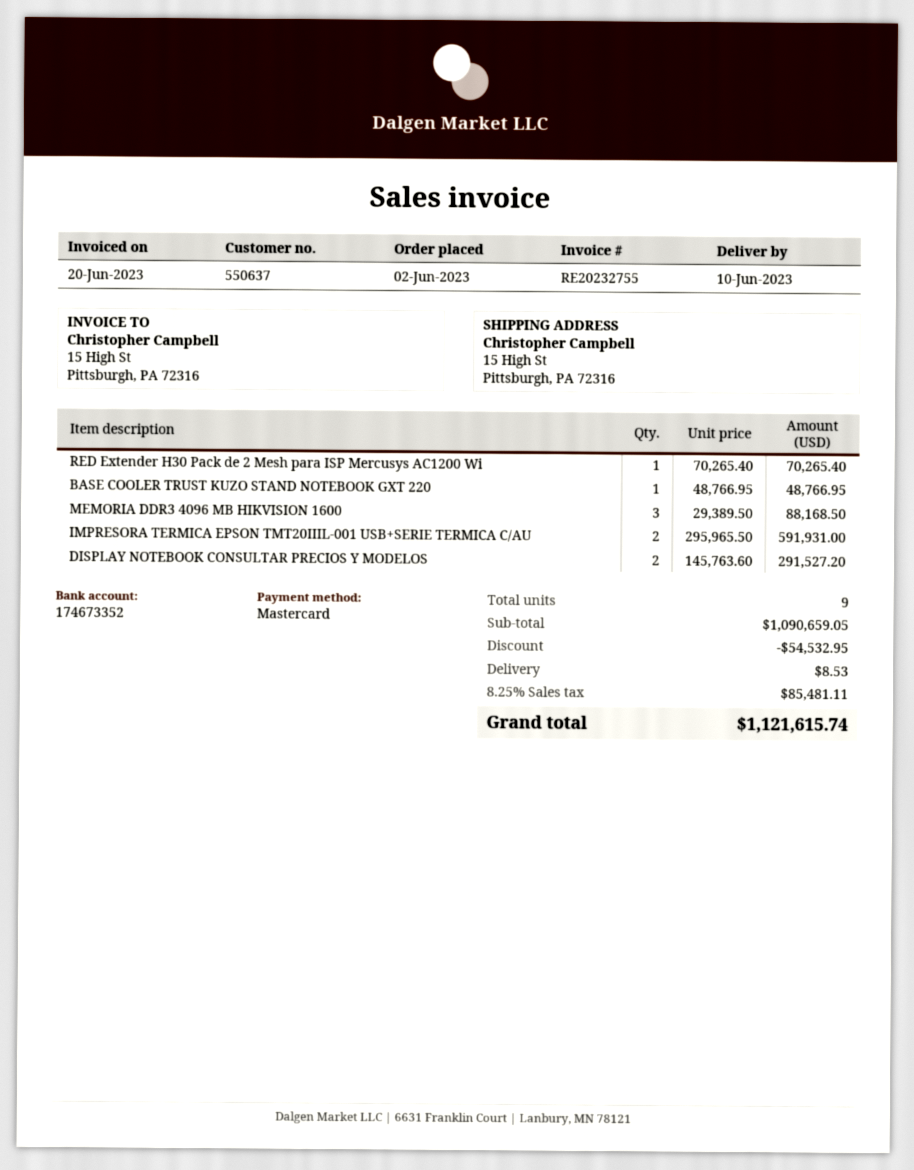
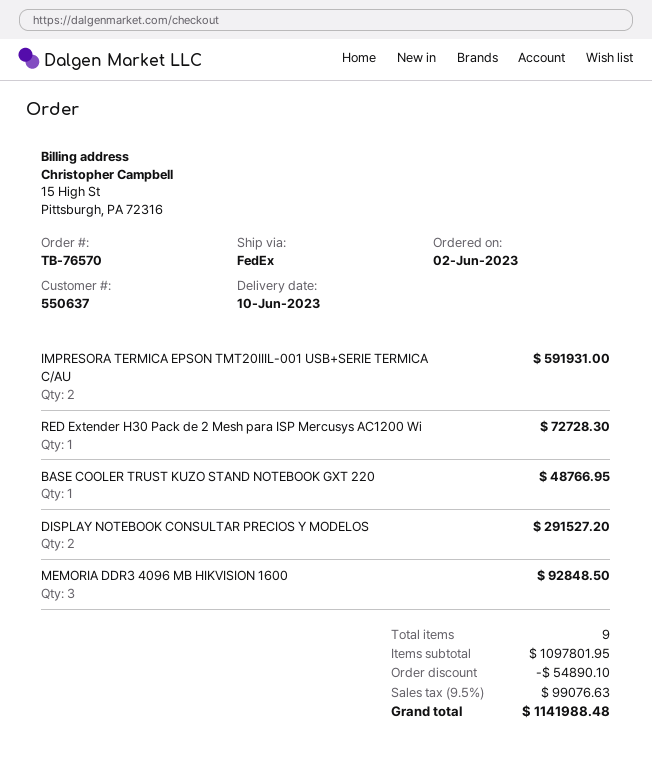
RED Extender H30 Pack de 2 Mesh para ISP Mercusys AC1200 Wi: 1 for 70265.40 -> 1 for 72728.30
MEMORIA DDR3 4096 MB HIKVISION 1600: 3 for 88168.50 -> 3 for 92848.50
subtotal: 1090659.05 -> 1097801.95
discount: 54532.95 -> 54890.10
shipping: 8.53 -> none
tax: 8.25% = 85481.11 -> 9.5% = 99076.63
total: 1121615.74 -> 1141988.48

